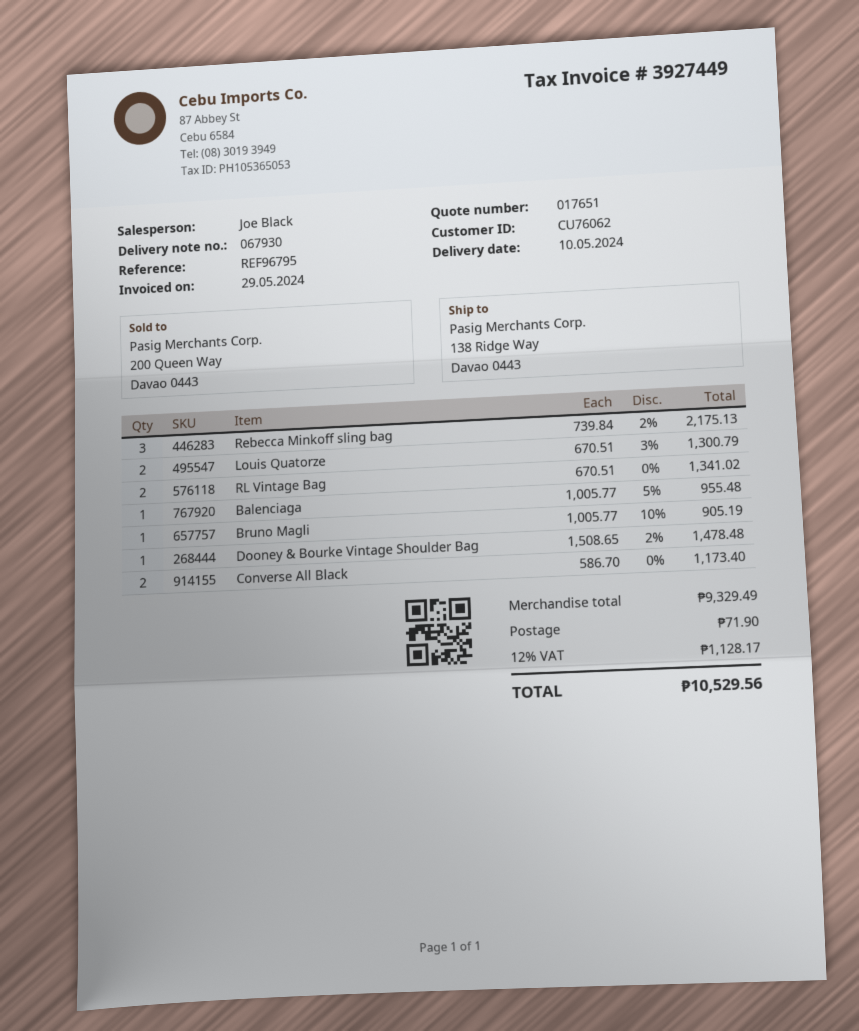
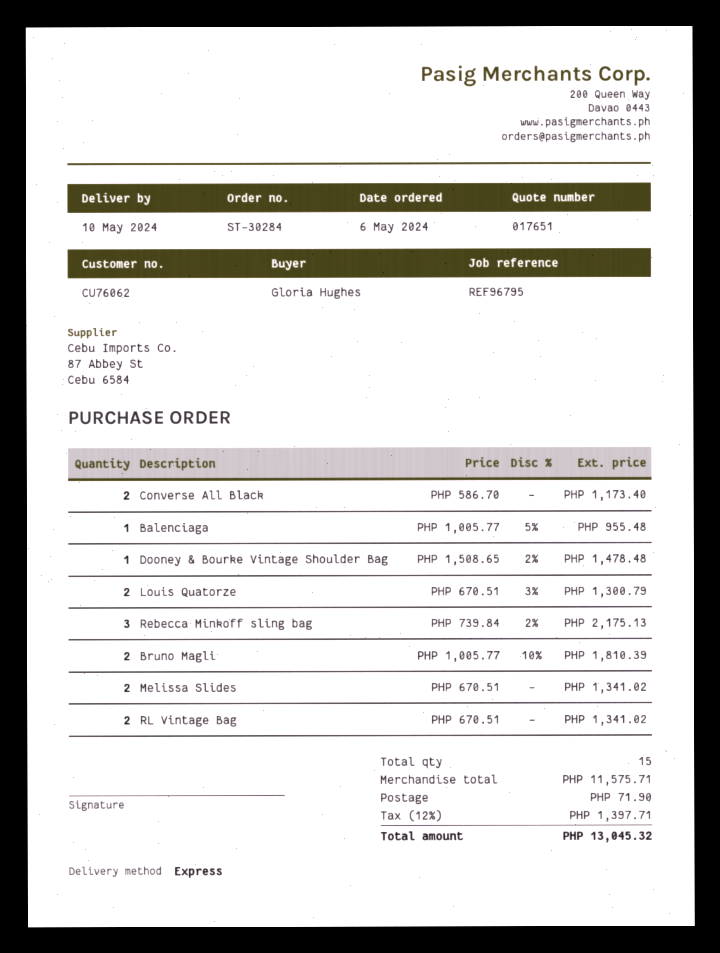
Bruno Magli: 1 x 1005.77 - 10% = 905.19 -> 2 x 1005.77 - 10% = 1810.39
Melissa Slides: none -> 2 x 670.51 = 1341.02
subtotal: 9329.49 -> 11575.71
tax: 12% = 1128.17 -> 12% = 1397.71
total: 10529.56 -> 13045.32

